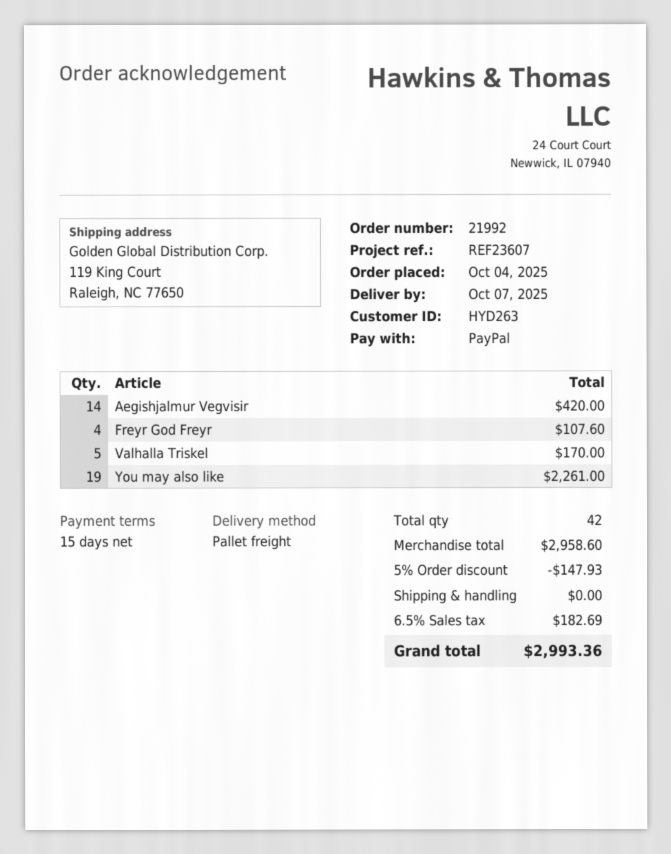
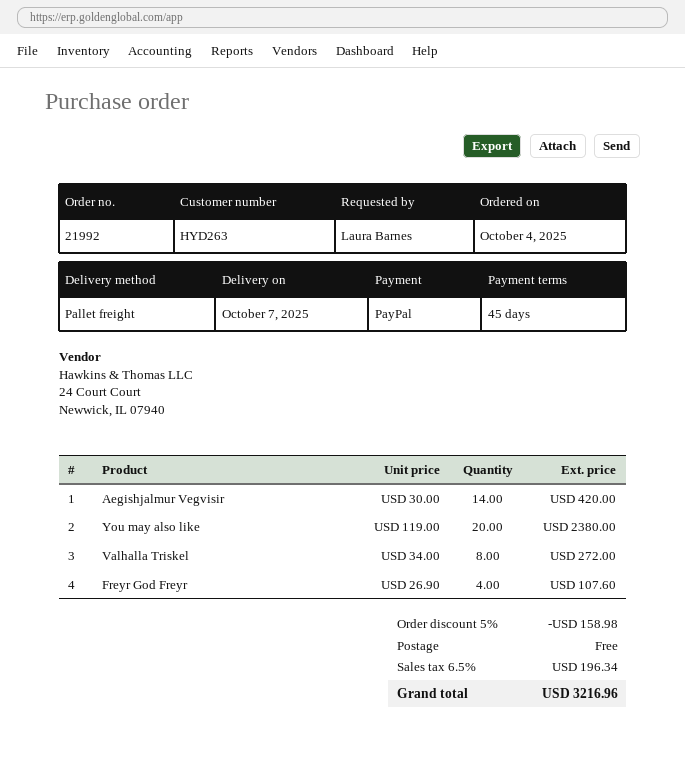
payment terms: 15 days -> 45 days
Valhalla Triskel: 5 for 170.00 -> 8 for 272.00
You may also like: 19 for 2261.00 -> 20 for 2380.00
discount: 5% = 147.93 -> 5% = 158.98
tax: 6.5% = 182.69 -> 6.5% = 196.34
total: 2993.36 -> 3216.96

